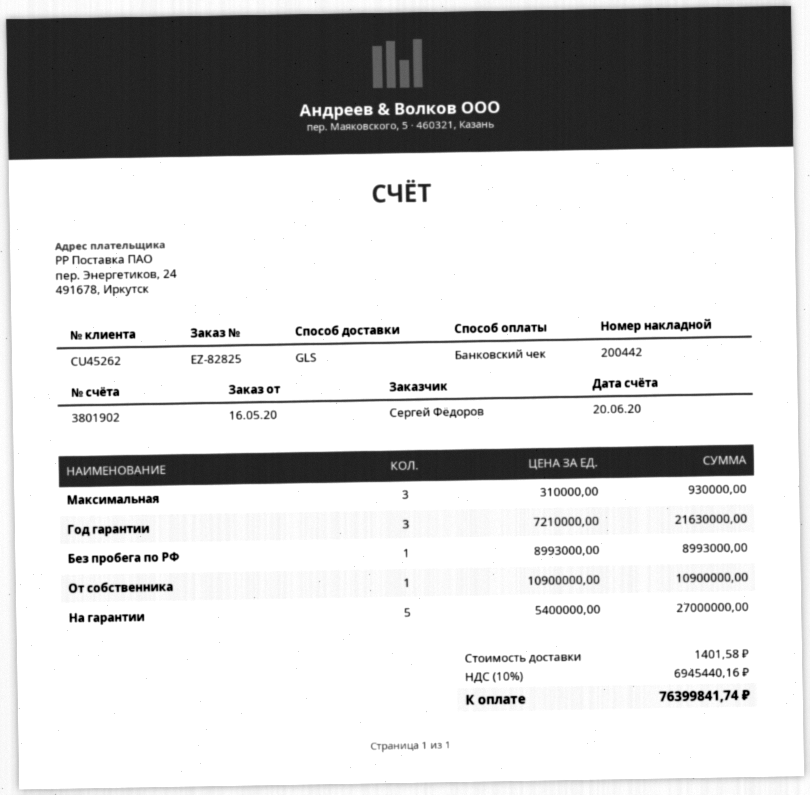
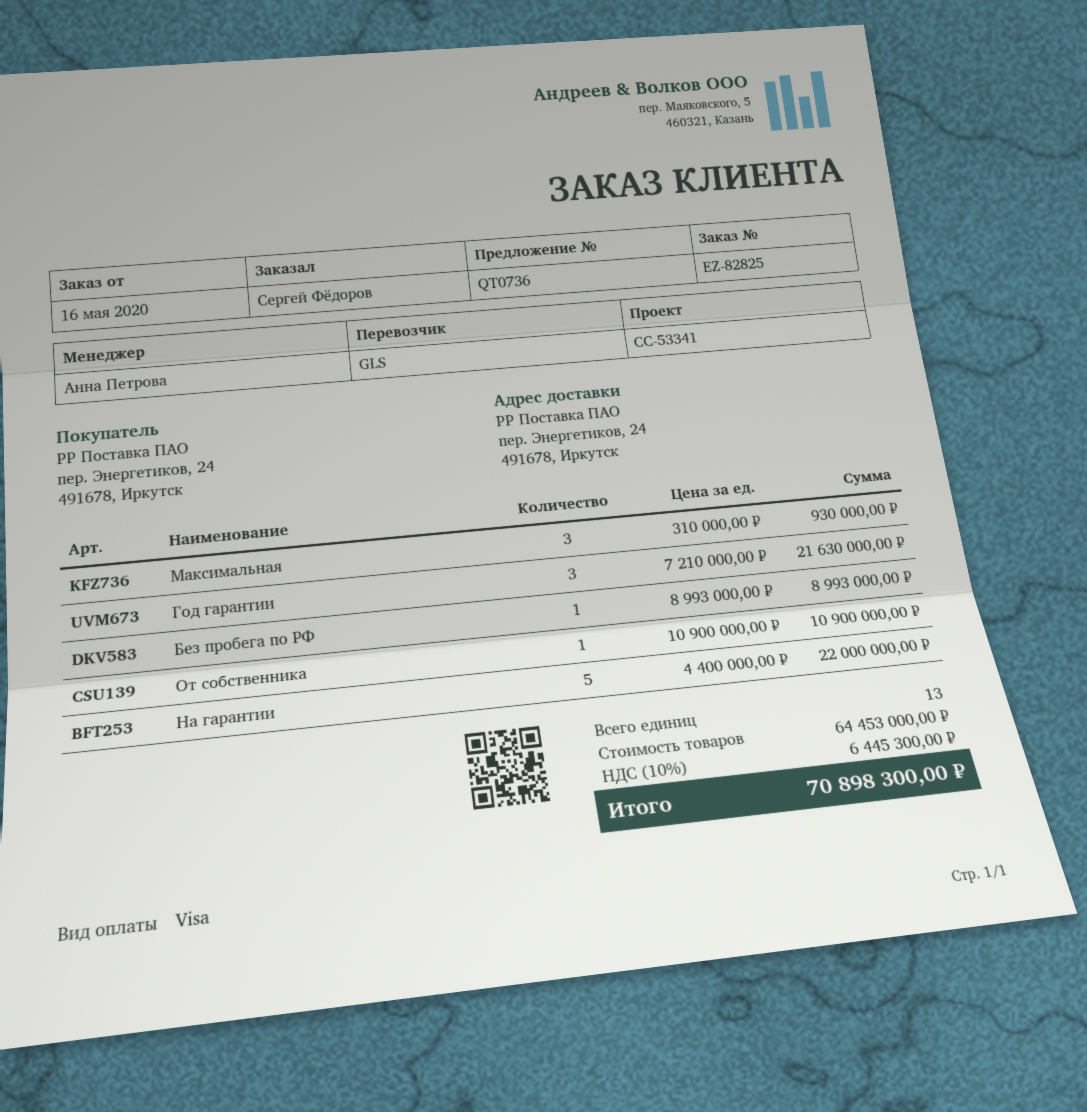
payment method: cheque -> Visa
На гарантии: 5 x 5400000.00 = 27000000.00 -> 5 x 4400000.00 = 22000000.00
shipping: 1401.58 -> none
tax: 10% = 6945440.16 -> 10% = 6445300.00
total: 76399841.74 -> 70898300.00

